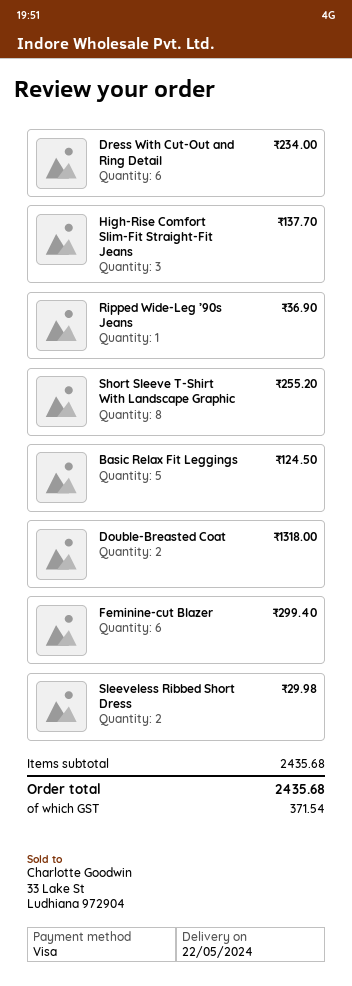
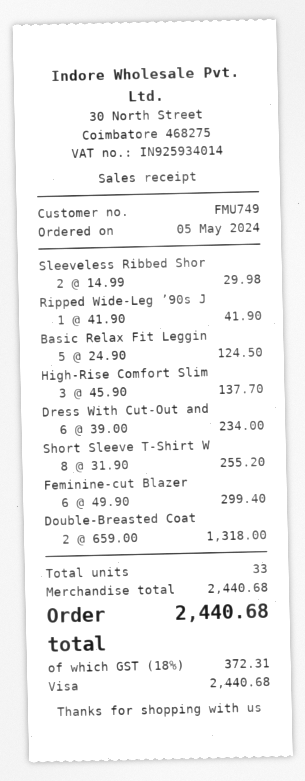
Ripped Wide-Leg ’90s Jeans: 1 for 36.90 -> 1 for 41.90
subtotal: 2435.68 -> 2440.68
tax: 371.54 -> 372.31
total: 2435.68 -> 2440.68

